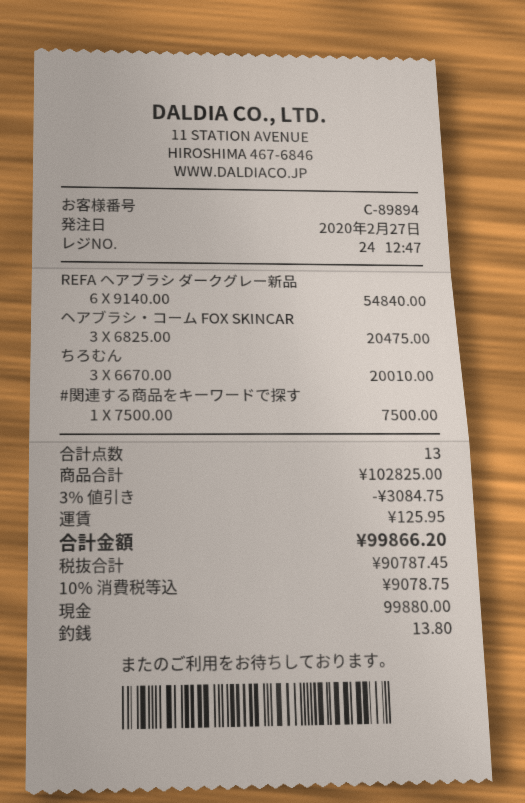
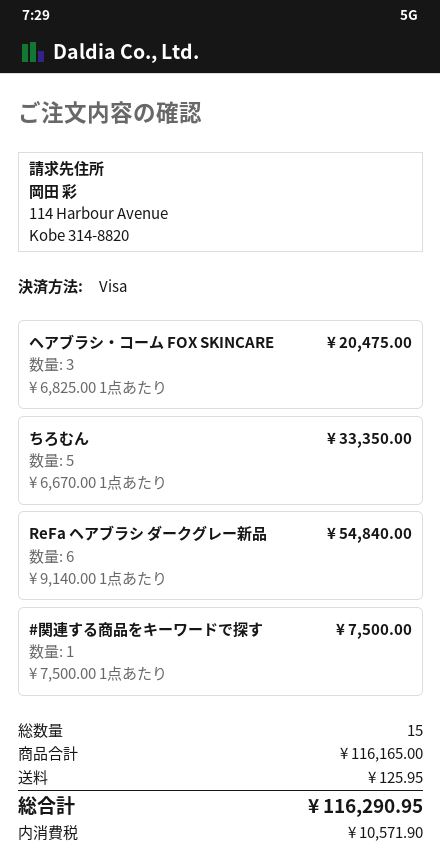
payment method: cash -> Visa
ちろむん: 3 x 6670.00 = 20010.00 -> 5 x 6670.00 = 33350.00
total quantity: 13 -> 15
subtotal: 102825.00 -> 116165.00
discount: 3% = 3084.75 -> none
tax: 9078.75 -> 10571.90
total: 99866.20 -> 116290.95

